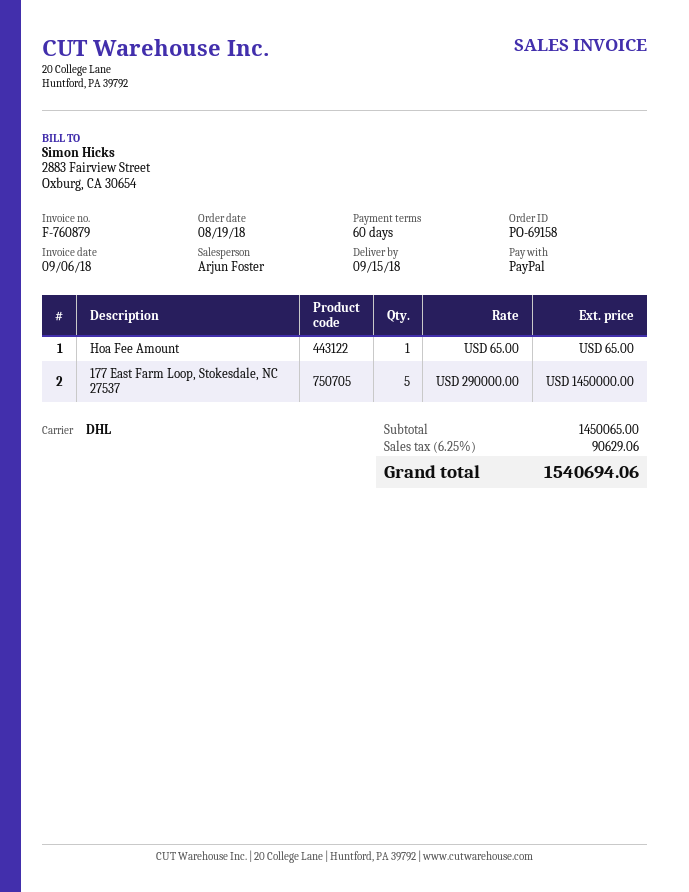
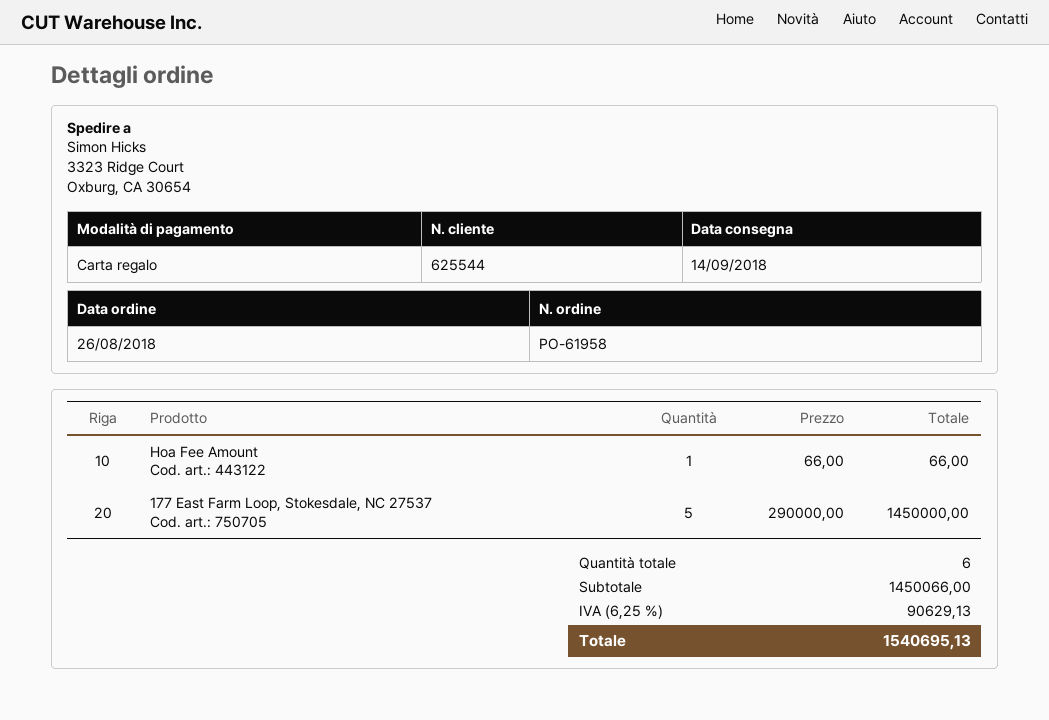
order number: PO-69158 -> PO-61958
order date: 2018-08-19 -> 2018-08-26
delivery date: 2018-09-15 -> 2018-09-14
payment method: PayPal -> gift card
Hoa Fee Amount: 1 x 65.00 = 65.00 -> 1 x 66.00 = 66.00
subtotal: 1450065.00 -> 1450066.00
tax: 6.25% = 90629.06 -> 6.25% = 90629.13
total: 1540694.06 -> 1540695.13

